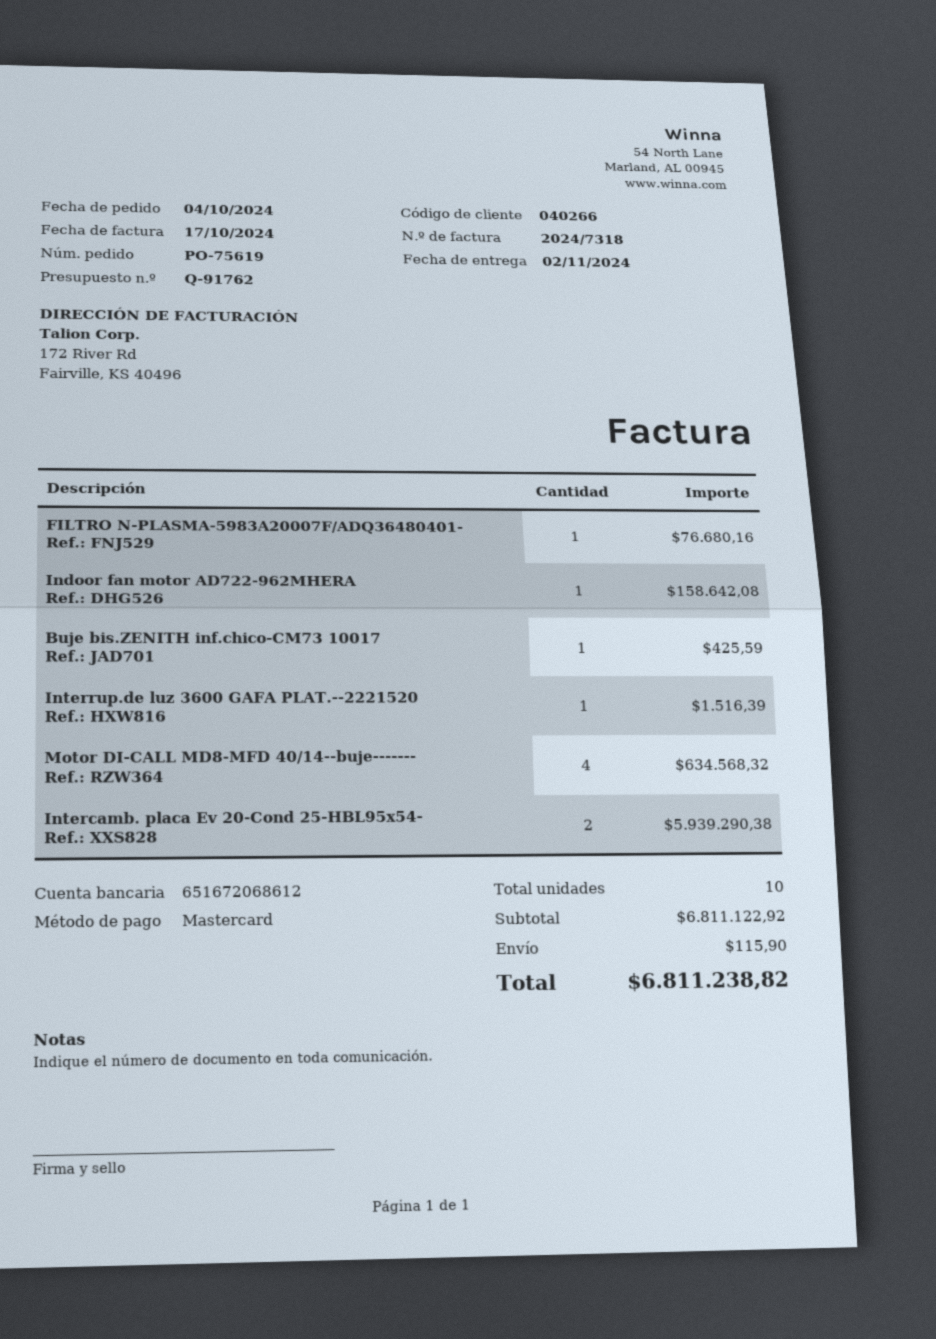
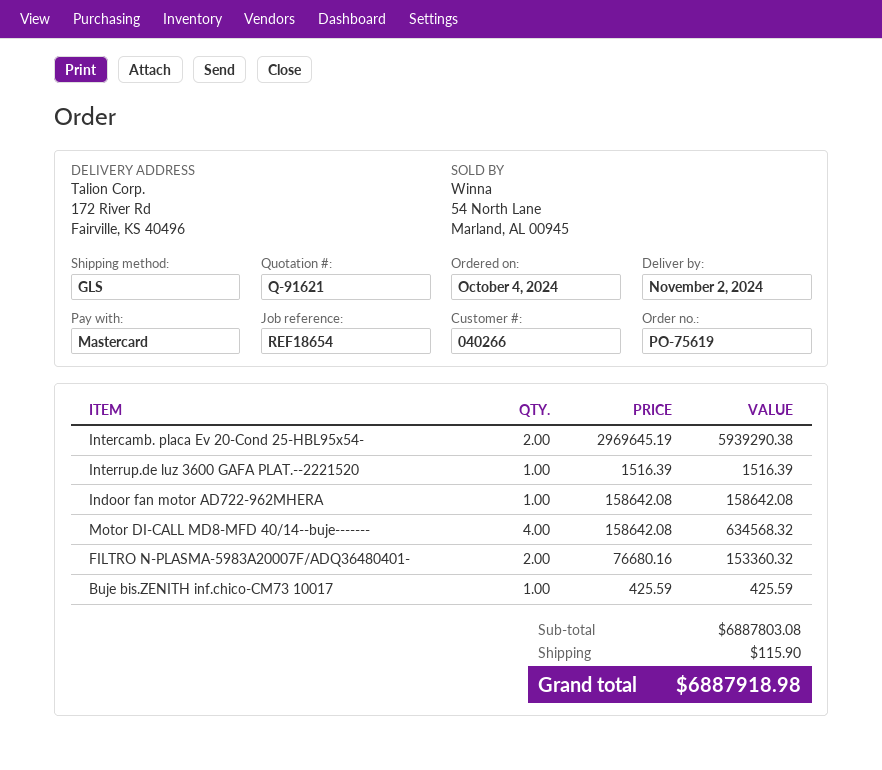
quote number: Q-91762 -> Q-91621
FILTRO N-PLASMA-5983A20007F/ADQ36480401-: 1 for 76680.16 -> 2 for 153360.32
subtotal: 6811122.92 -> 6887803.08
total: 6811238.82 -> 6887918.98

